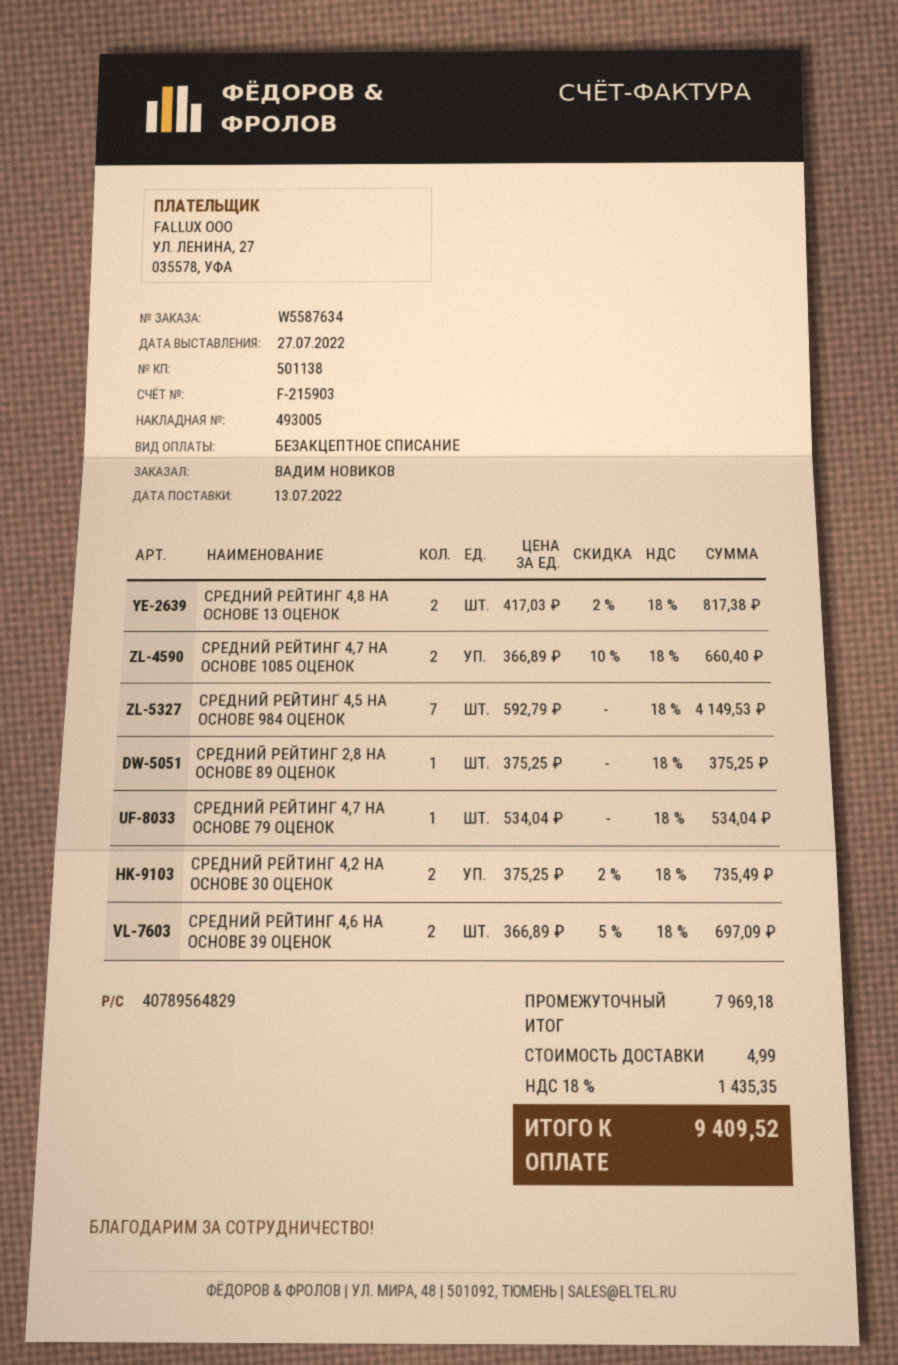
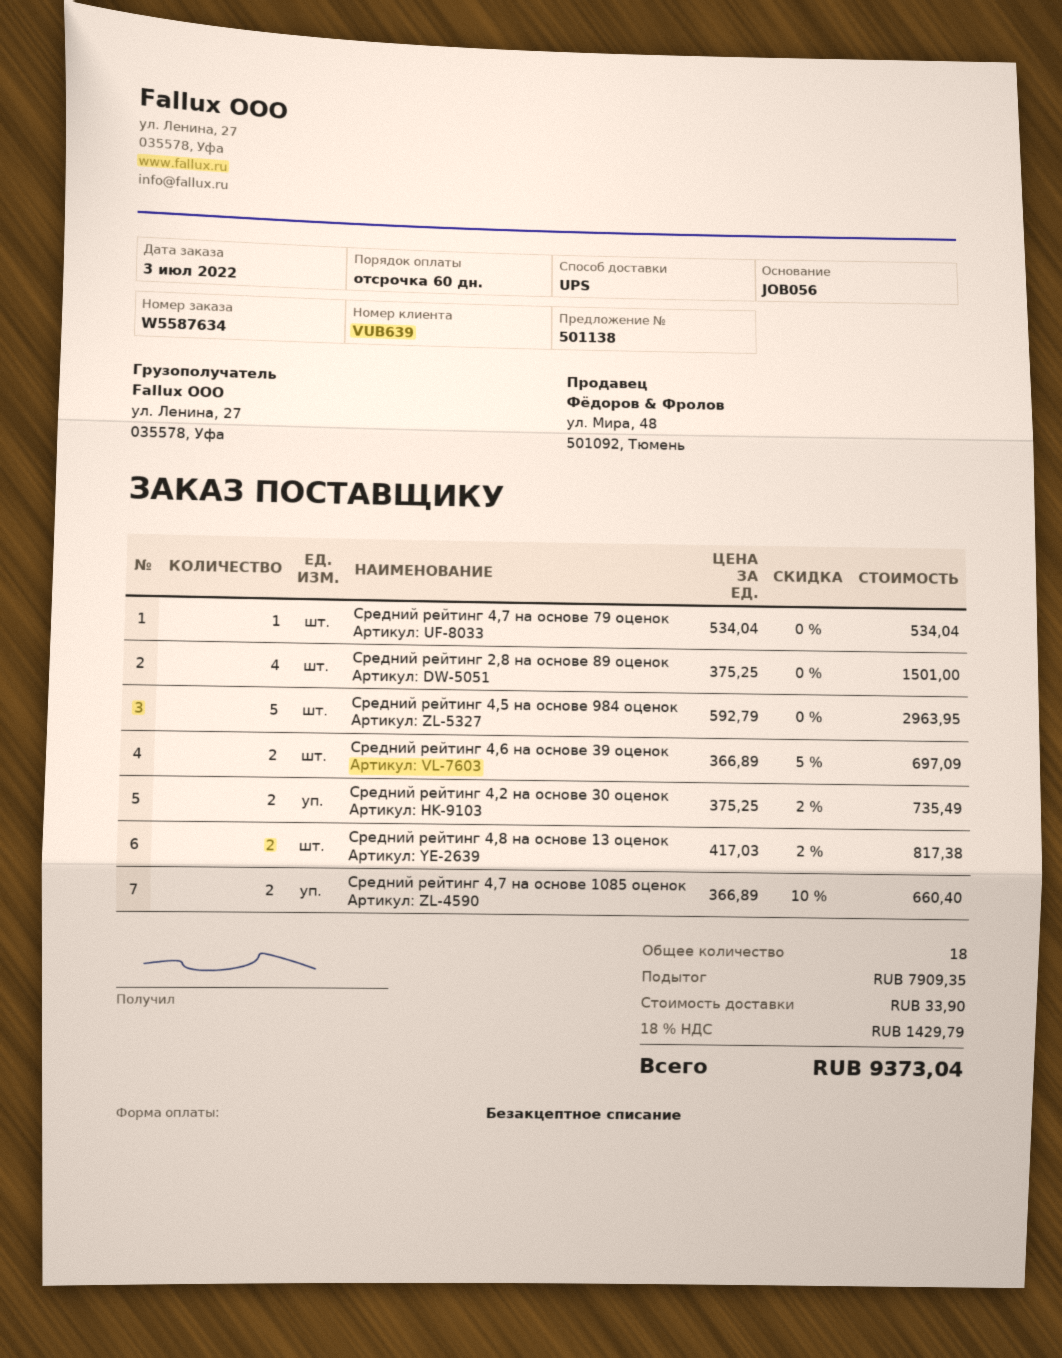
СРЕДНИЙ РЕЙТИНГ 4,5 НА ОСНОВЕ 984 ОЦЕНОК: 7 x 592.79 = 4149.53 -> 5 x 592.79 = 2963.95
СРЕДНИЙ РЕЙТИНГ 2,8 НА ОСНОВЕ 89 ОЦЕНОК: 1 x 375.25 = 375.25 -> 4 x 375.25 = 1501.00
subtotal: 7969.18 -> 7909.35
shipping: 4.99 -> 33.90
tax: 18% = 1435.35 -> 18% = 1429.79
total: 9409.52 -> 9373.04

